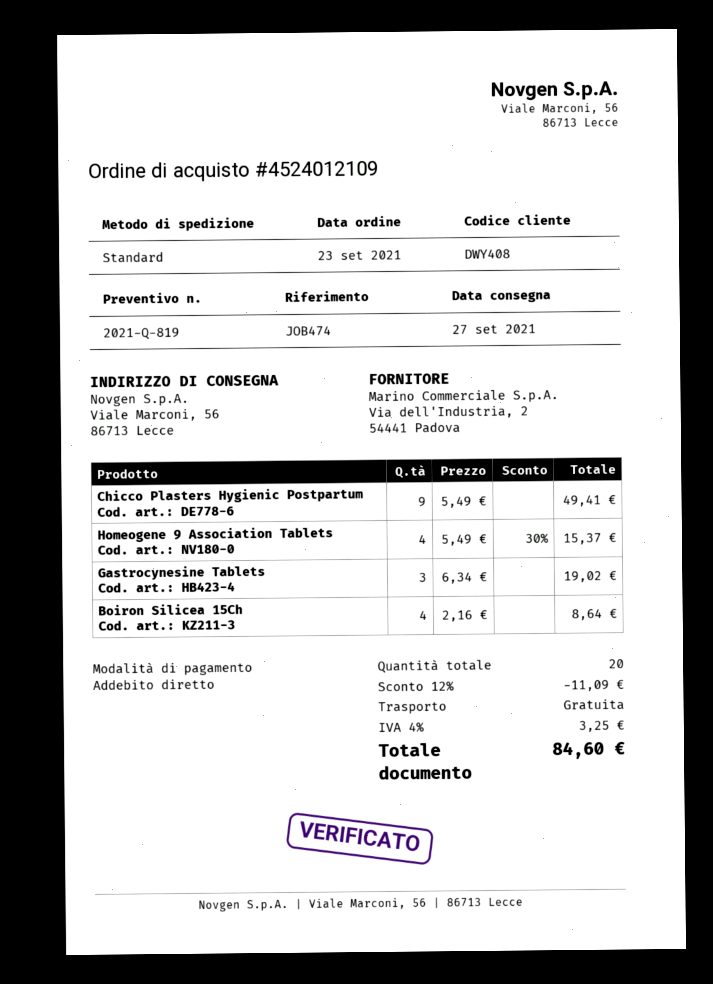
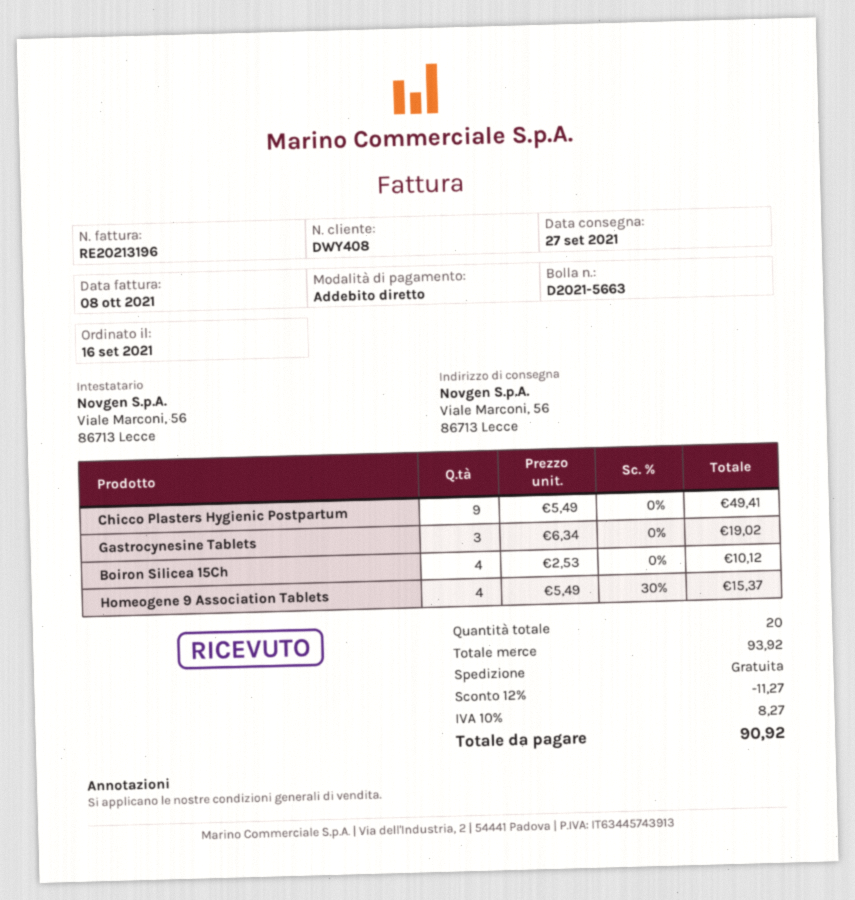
order date: 2021-09-23 -> 2021-09-16
Boiron Silicea 15Ch: 4 x 2.16 = 8.64 -> 4 x 2.53 = 10.12
discount: 12% = 11.09 -> 12% = 11.27
tax: 4% = 3.25 -> 10% = 8.27
total: 84.60 -> 90.92

